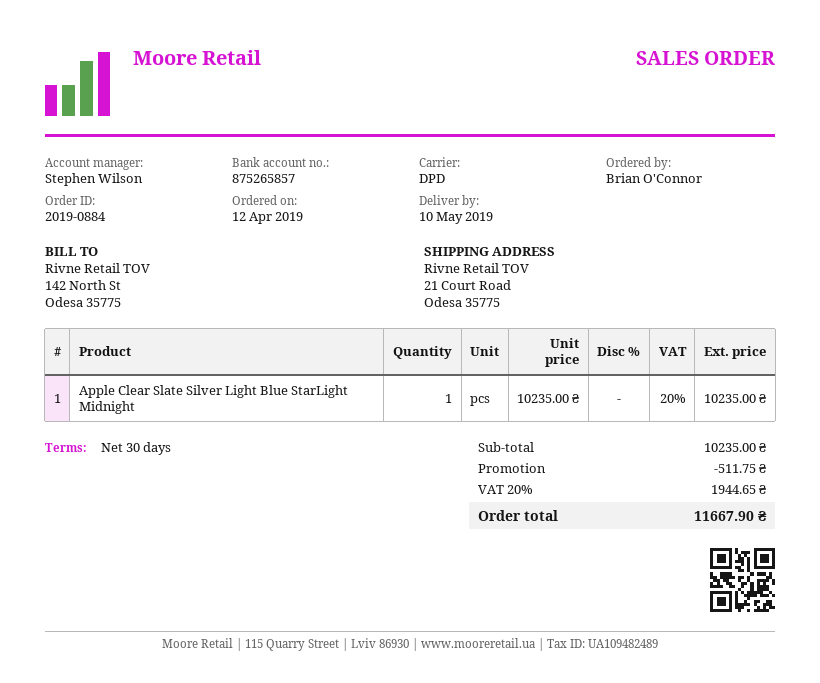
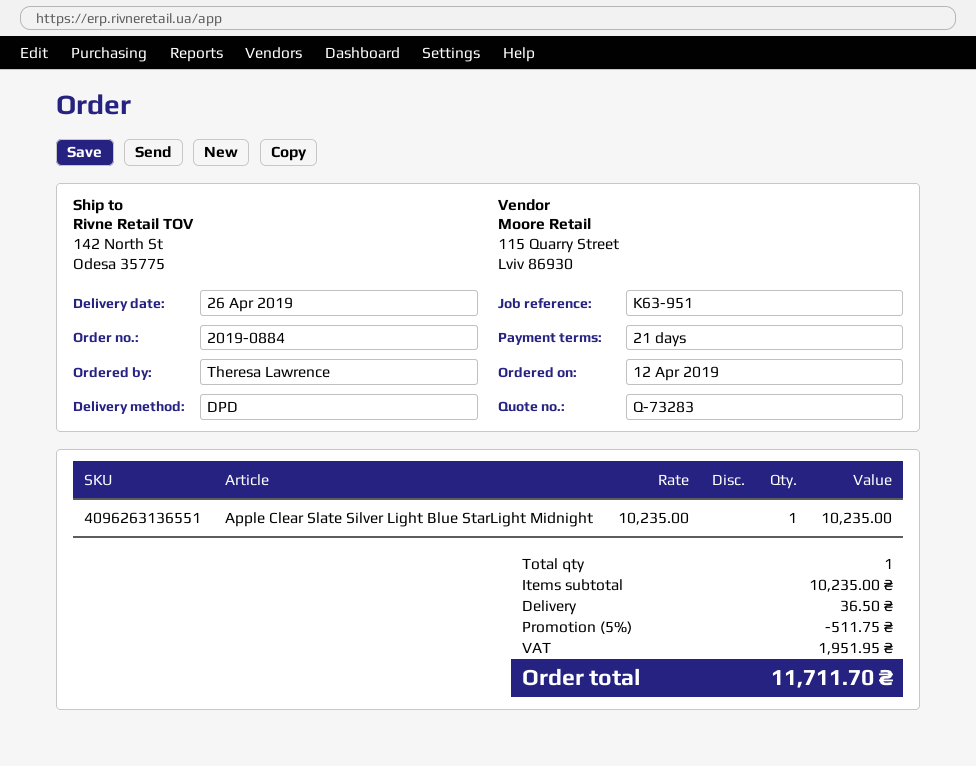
delivery date: 2019-05-10 -> 2019-04-26
payment terms: 30 days -> 21 days
ordered by: Brian O'Connor -> Theresa Lawrence
ship to: 21 Court Road, Odesa 35775 -> 142 North St, Odesa 35775
shipping: none -> 36.50
tax: 1944.65 -> 1951.95
total: 11667.90 -> 11711.70

